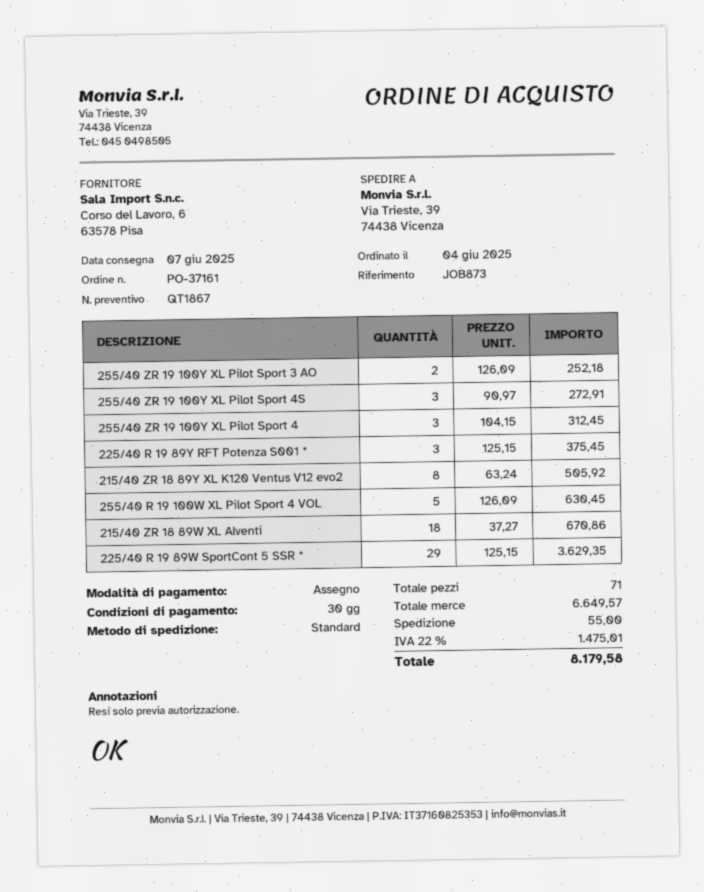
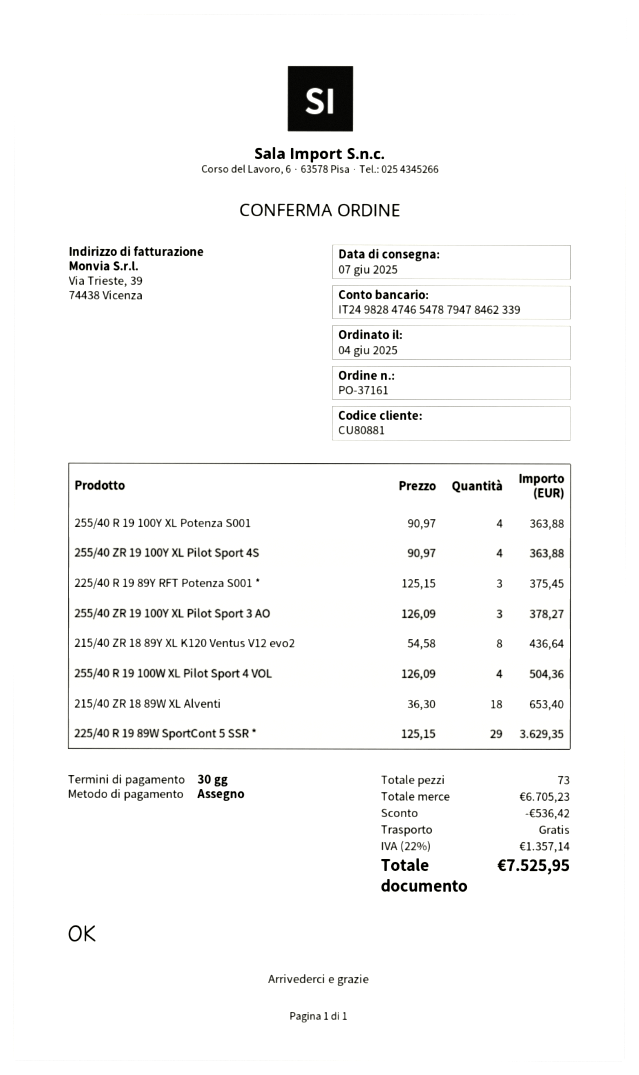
255/40 ZR 19 100Y XL Pilot Sport 3 AO: 2 x 126.09 = 252.18 -> 3 x 126.09 = 378.27
255/40 ZR 19 100Y XL Pilot Sport 4S: 3 x 90.97 = 272.91 -> 4 x 90.97 = 363.88
255/40 ZR 19 100Y XL Pilot Sport 4: 3 x 104.15 = 312.45 -> none
215/40 ZR 18 89Y XL K120 Ventus V12 evo2: 8 x 63.24 = 505.92 -> 8 x 54.58 = 436.64
255/40 R 19 100W XL Pilot Sport 4 VOL: 5 x 126.09 = 630.45 -> 4 x 126.09 = 504.36
215/40 ZR 18 89W XL Alventi: 18 x 37.27 = 670.86 -> 18 x 36.30 = 653.40
255/40 R 19 100Y XL Potenza S001: none -> 4 x 90.97 = 363.88
total quantity: 71 -> 73
subtotal: 6649.57 -> 6705.23
discount: none -> 536.42
shipping: 55.00 -> 0.00
tax: 22% = 1475.01 -> 22% = 1357.14
total: 8179.58 -> 7525.95

